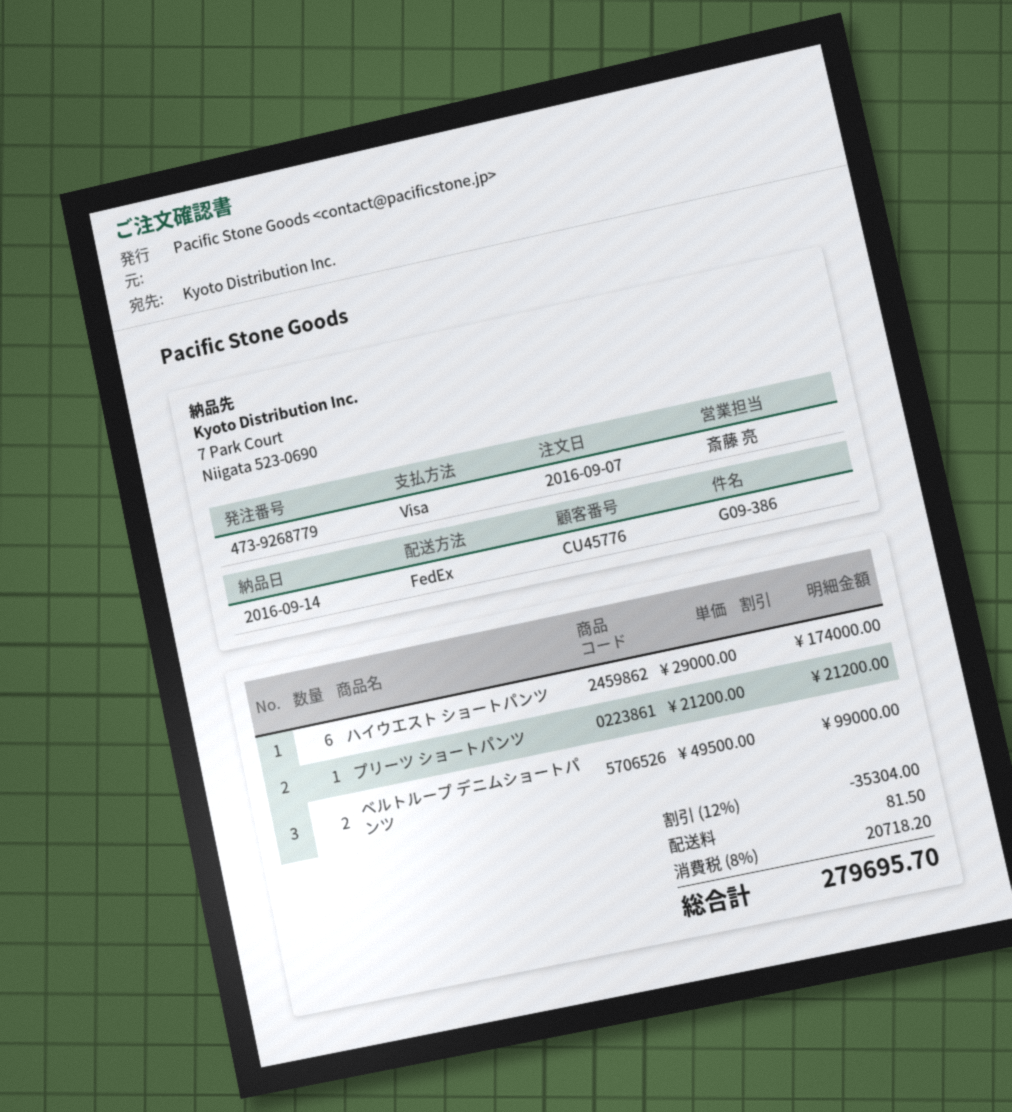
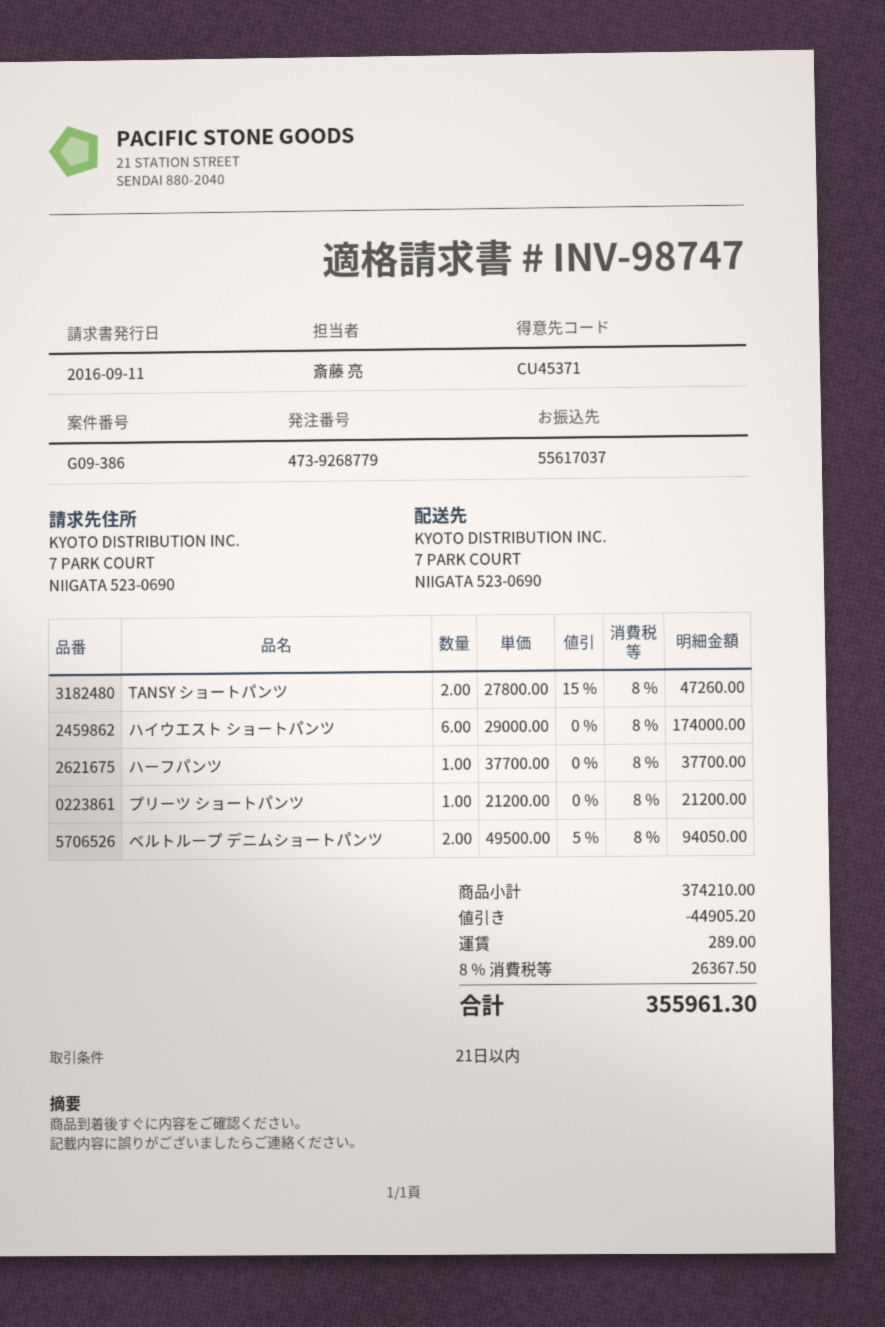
customer number: CU45776 -> CU45371
ベルトループ デニムショートパンツ: 2 x 49500.00 = 99000.00 -> 2 x 49500.00 - 5% = 94050.00
TANSY ショートパンツ: none -> 2 x 27800.00 - 15% = 47260.00
ハーフパンツ: none -> 1 x 37700.00 = 37700.00
discount: 35304.00 -> 44905.20
shipping: 81.50 -> 289.00
tax: 8% = 20718.20 -> 8% = 26367.50
total: 279695.70 -> 355961.30

